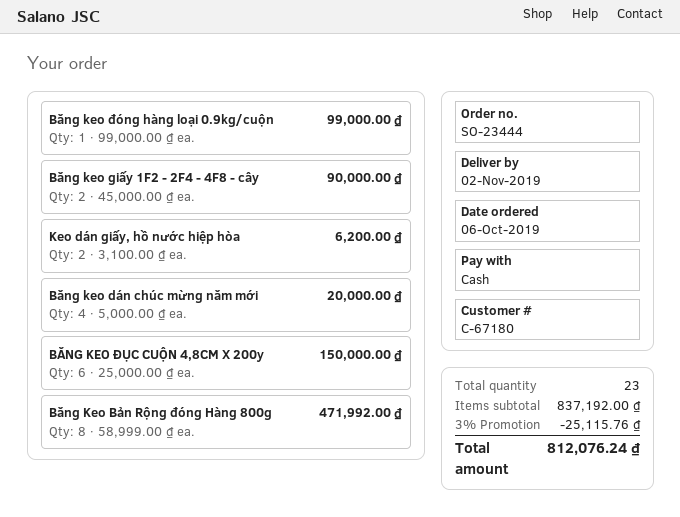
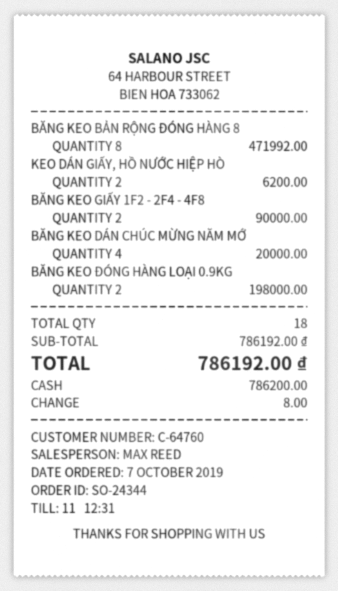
order number: SO-23444 -> SO-24344
order date: 2019-10-06 -> 2019-10-07
customer number: C-67180 -> C-64760
Băng keo đóng hàng loại 0.9kg/cuộn: 1 for 99000.00 -> 2 for 198000.00
BĂNG KEO ĐỤC CUỘN 4,8CM X 200y: 6 for 150000.00 -> none
total quantity: 23 -> 18
subtotal: 837192.00 -> 786192.00
discount: 3% = 25115.76 -> none
total: 812076.24 -> 786192.00

